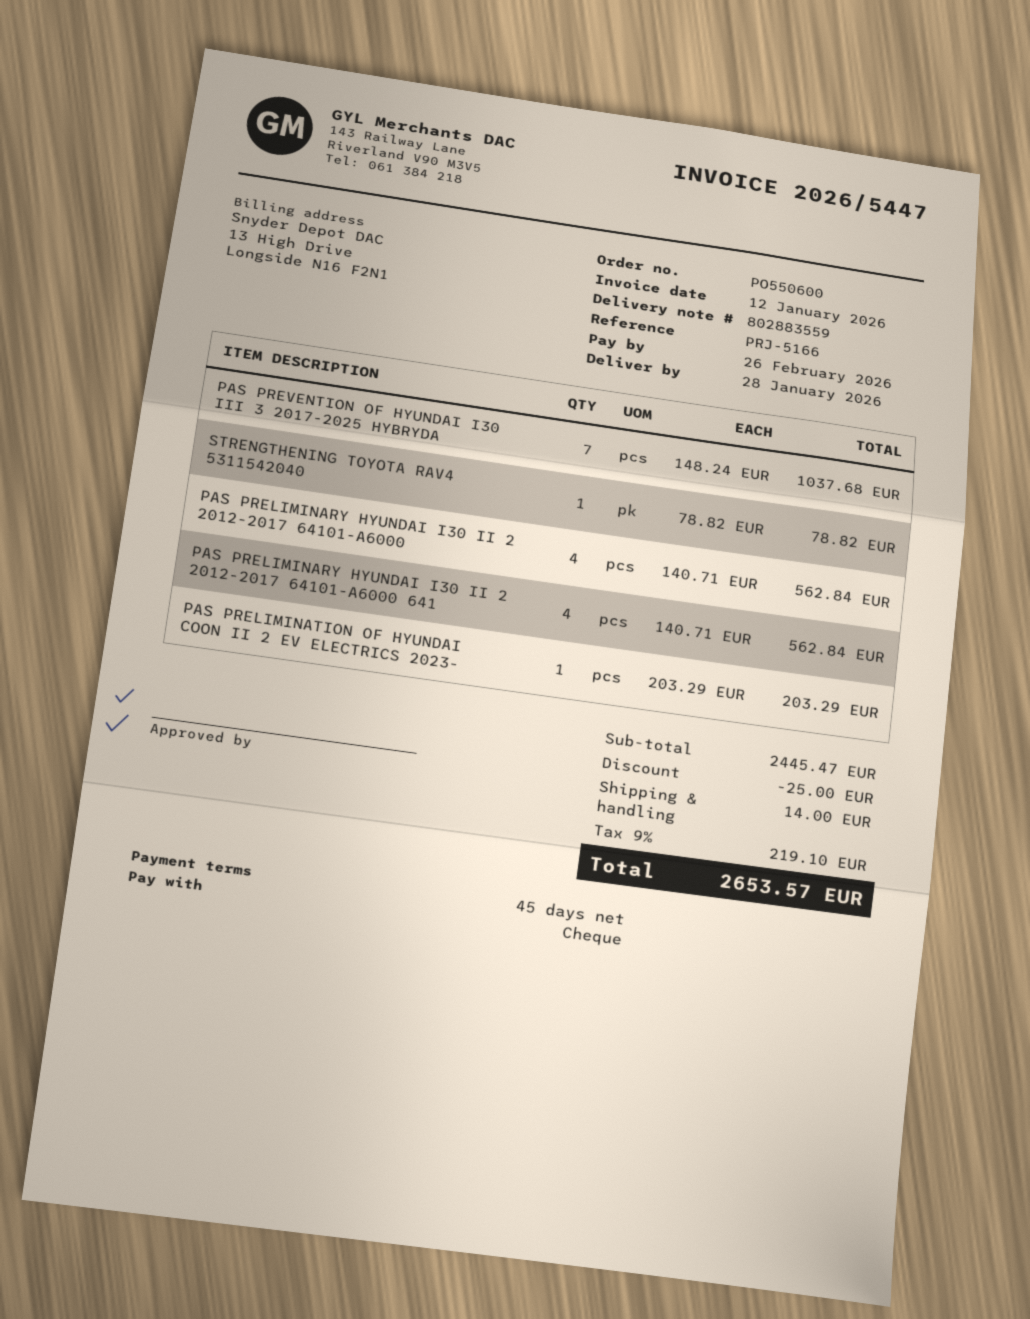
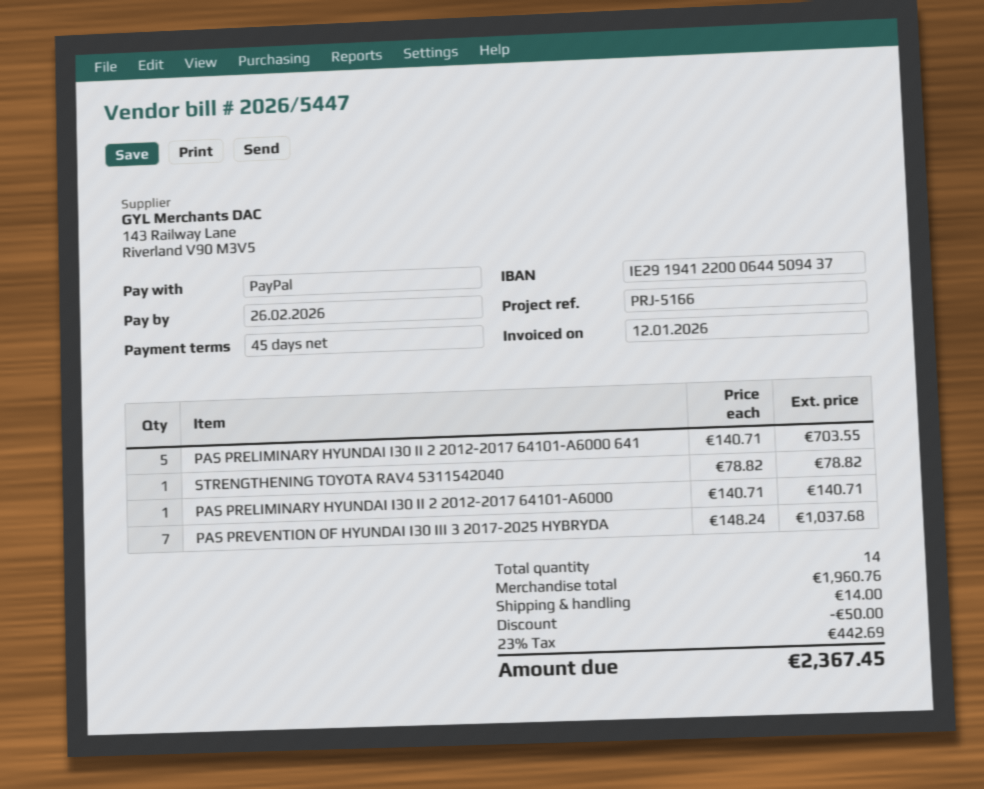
payment method: cheque -> PayPal
PAS PRELIMINARY HYUNDAI I30 II 2 2012-2017 64101-A6000: 4 x 140.71 = 562.84 -> 1 x 140.71 = 140.71
PAS PRELIMINARY HYUNDAI I30 II 2 2012-2017 64101-A6000 641: 4 x 140.71 = 562.84 -> 5 x 140.71 = 703.55
PAS PRELIMINATION OF HYUNDAI COON II 2 EV ELECTRICS 2023-: 1 x 203.29 = 203.29 -> none
subtotal: 2445.47 -> 1960.76
discount: 25.00 -> 50.00
tax: 9% = 219.10 -> 23% = 442.69
total: 2653.57 -> 2367.45

